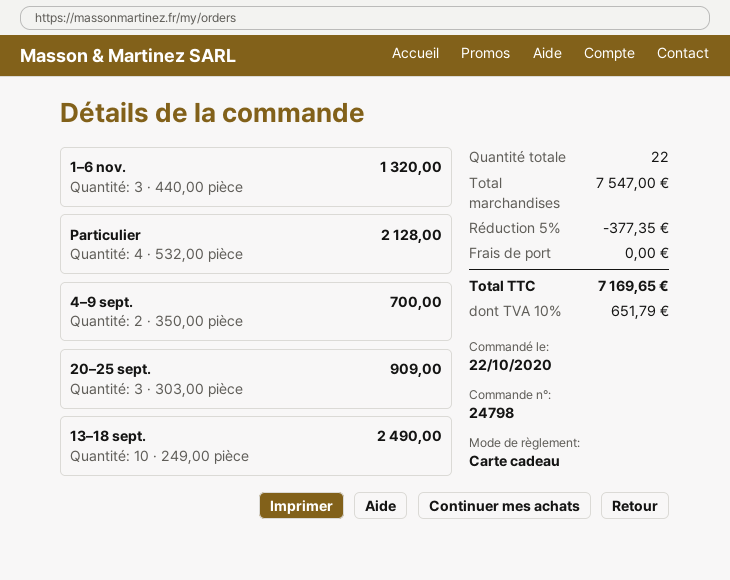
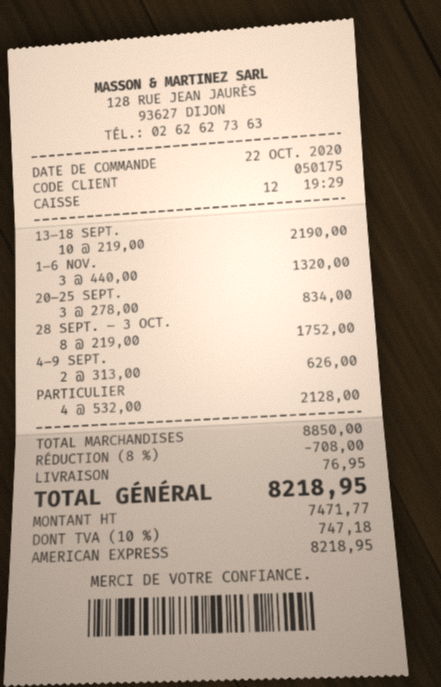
payment method: gift card -> American Express
4–9 sept.: 2 x 350.00 = 700.00 -> 2 x 313.00 = 626.00
20–25 sept.: 3 x 303.00 = 909.00 -> 3 x 278.00 = 834.00
13–18 sept.: 10 x 249.00 = 2490.00 -> 10 x 219.00 = 2190.00
28 SEPT. – 3 OCT.: none -> 8 x 219.00 = 1752.00
subtotal: 7547.00 -> 8850.00
discount: 5% = 377.35 -> 8% = 708.00
shipping: 0.00 -> 76.95
tax: 10% = 651.79 -> 10% = 747.18
total: 7169.65 -> 8218.95

